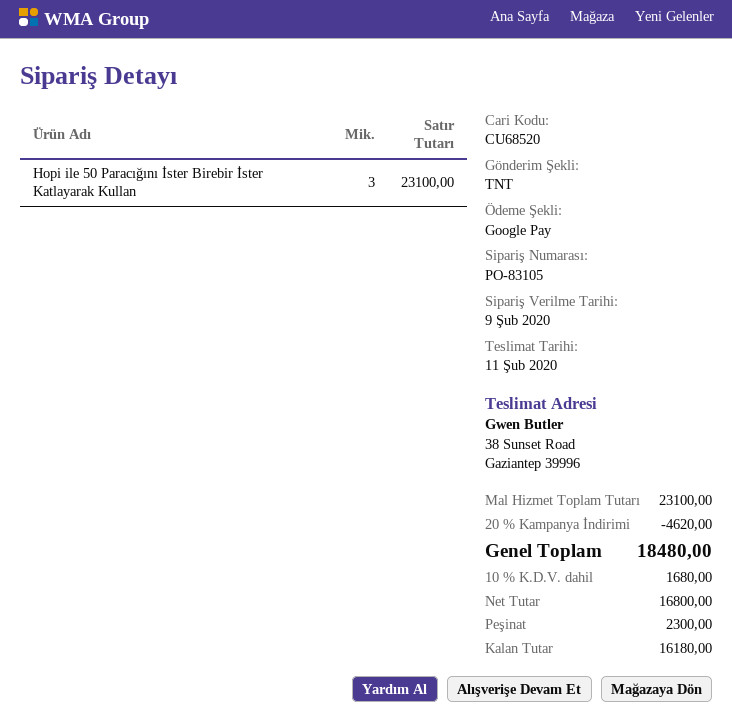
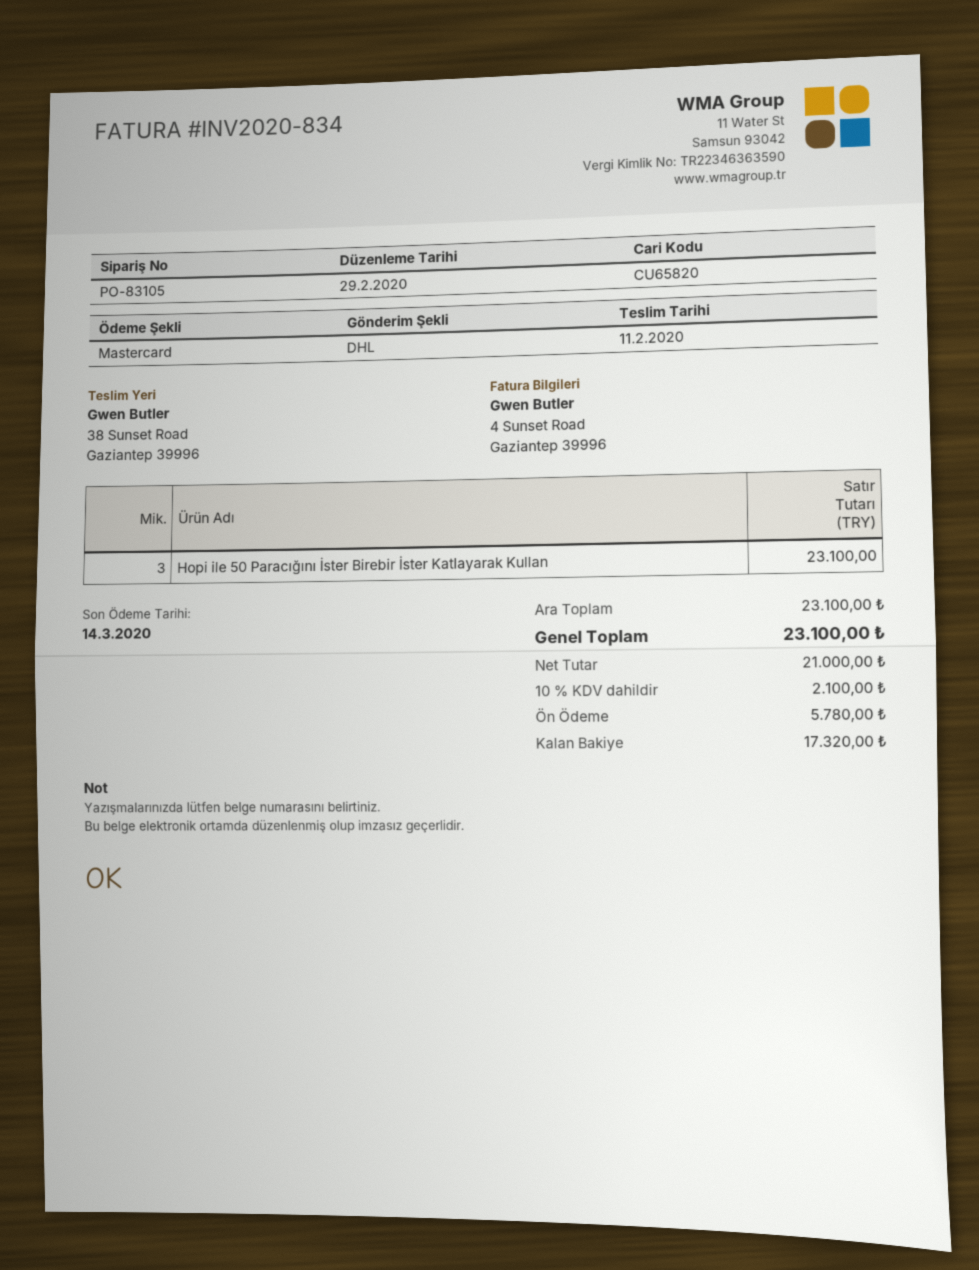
customer number: CU68520 -> CU65820
payment method: Google Pay -> Mastercard
shipping method: TNT -> DHL
discount: 20% = 4620.00 -> none
net: 16800.00 -> 21000.00
tax: 10% = 1680.00 -> 10% = 2100.00
total: 18480.00 -> 23100.00
deposit: 2300.00 -> 5780.00
balance: 16180.00 -> 17320.00

